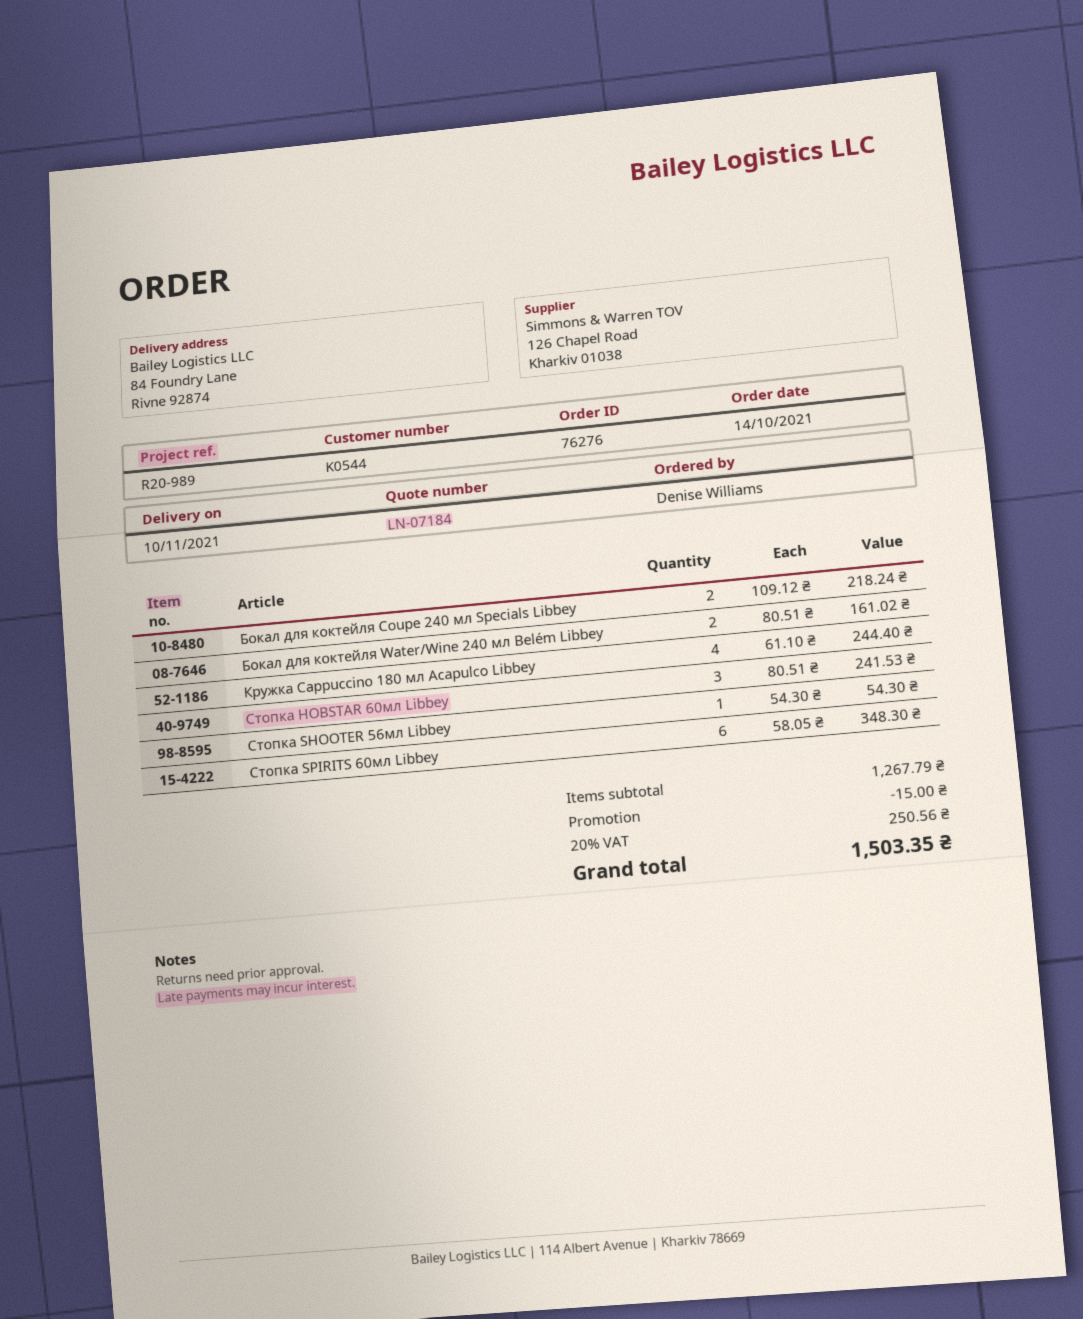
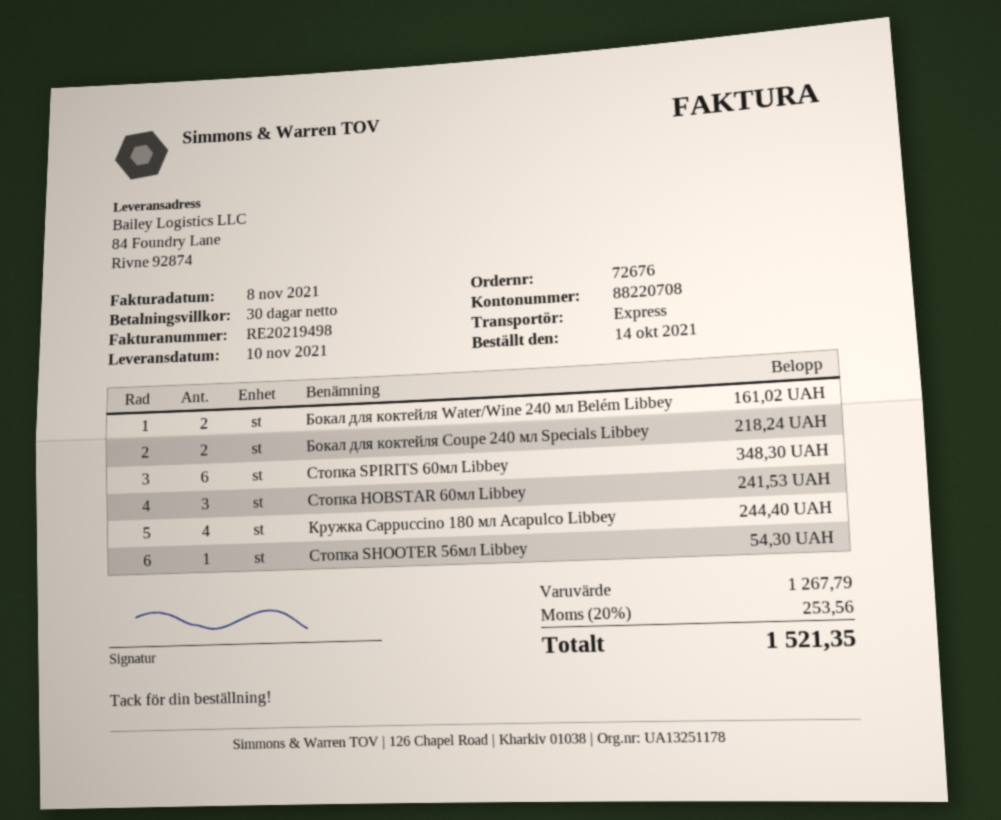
order number: 76276 -> 72676
discount: 15.00 -> none
tax: 20% = 250.56 -> 20% = 253.56
total: 1503.35 -> 1521.35

